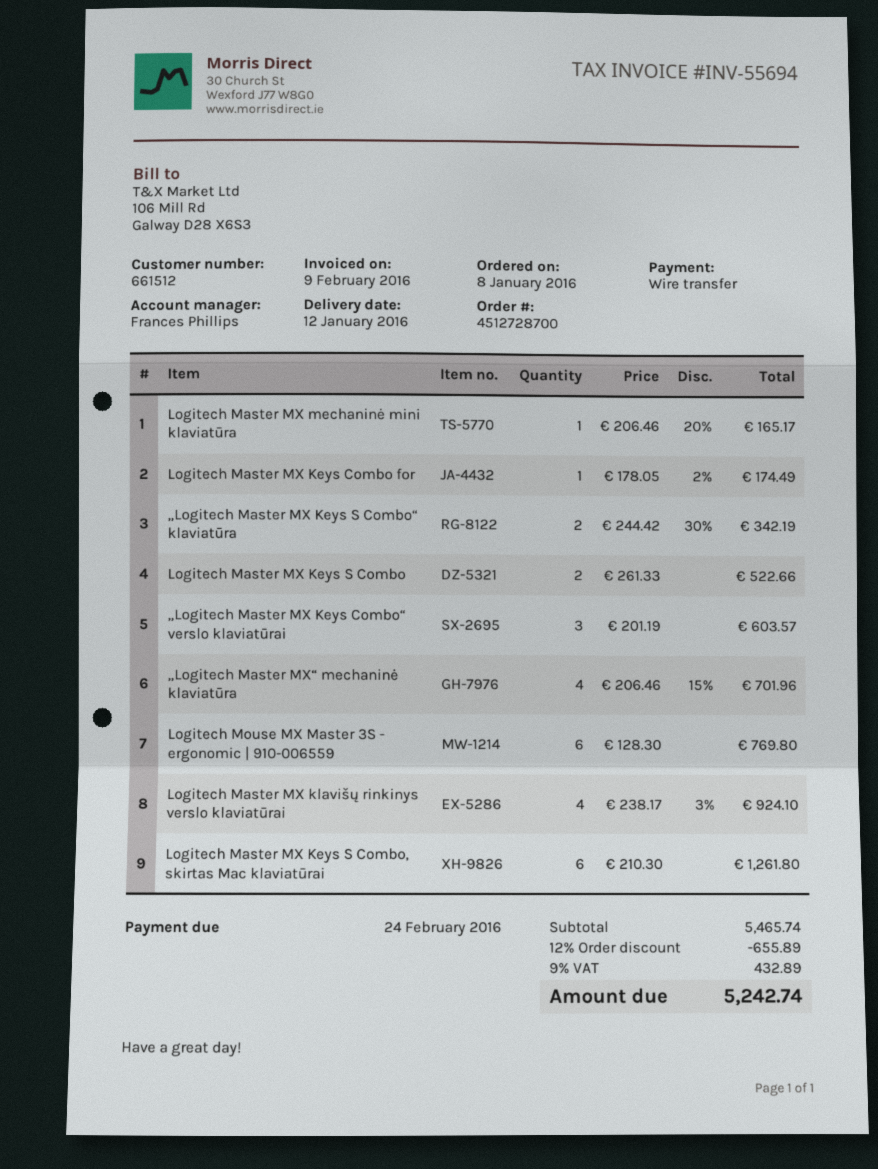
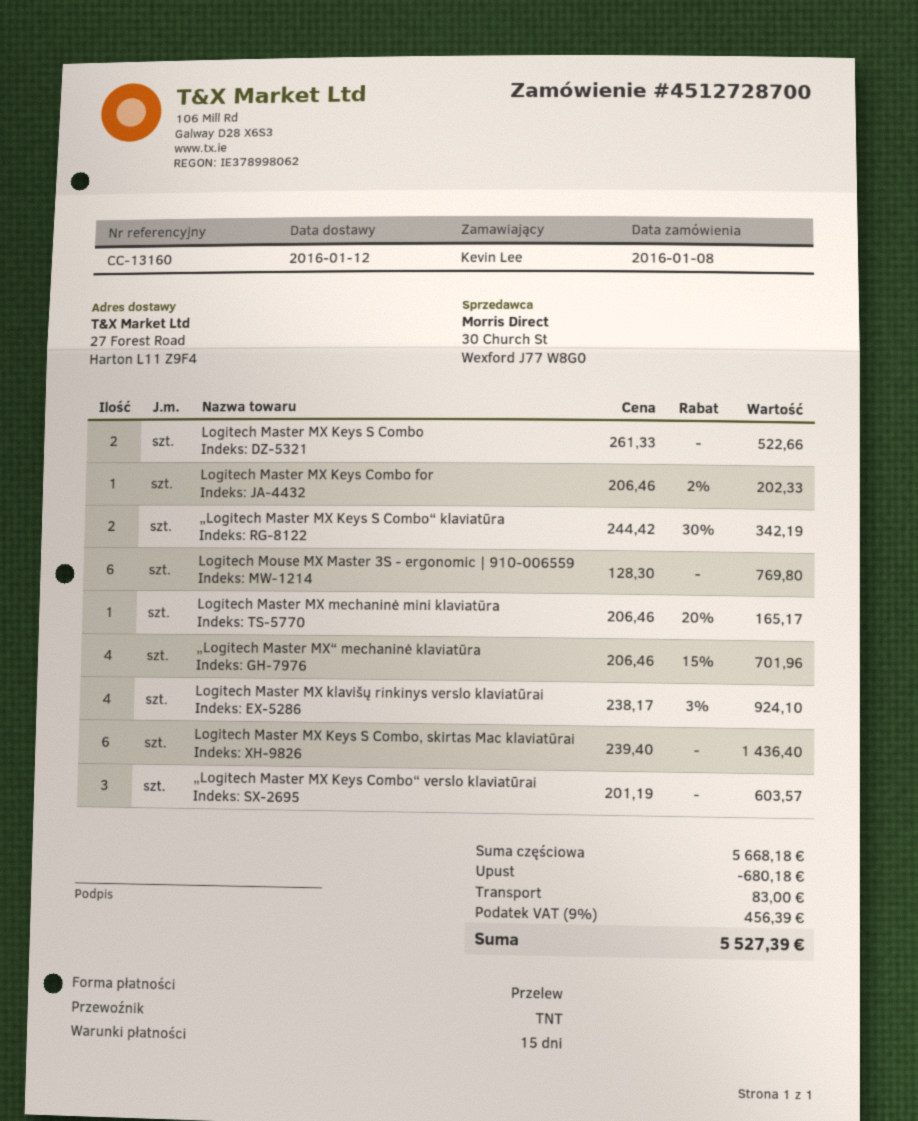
Logitech Master MX Keys Combo for: 1 x 178.05 - 2% = 174.49 -> 1 x 206.46 - 2% = 202.33
Logitech Master MX Keys S Combo, skirtas Mac klaviatūrai: 6 x 210.30 = 1261.80 -> 6 x 239.40 = 1436.40
subtotal: 5465.74 -> 5668.18
discount: 655.89 -> 680.18
shipping: none -> 83.00
tax: 9% = 432.89 -> 9% = 456.39
total: 5242.74 -> 5527.39

